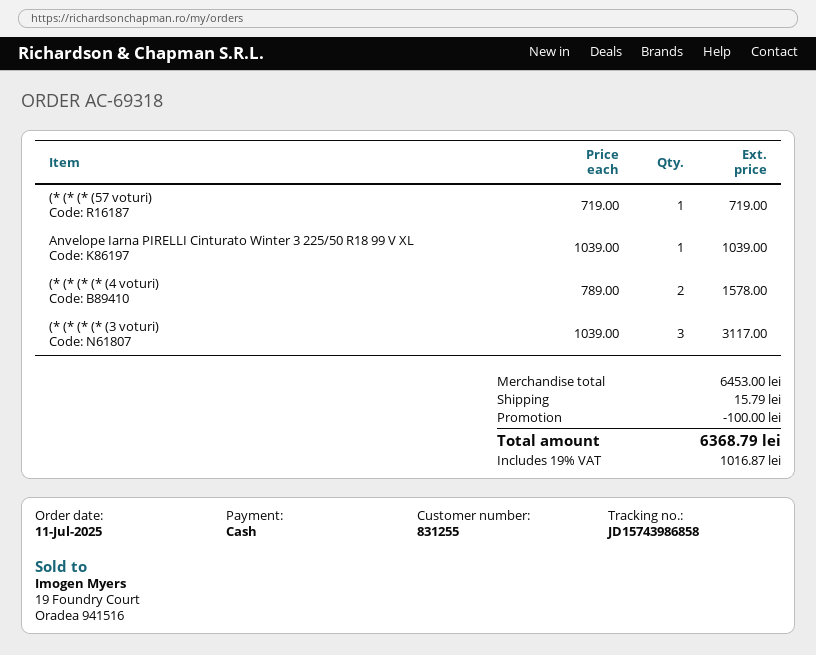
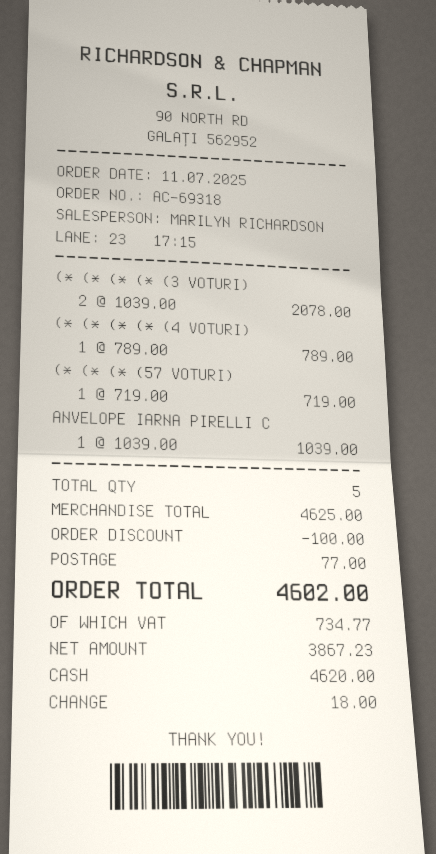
(* (* (* (* (4 voturi): 2 x 789.00 = 1578.00 -> 1 x 789.00 = 789.00
(* (* (* (* (3 voturi): 3 x 1039.00 = 3117.00 -> 2 x 1039.00 = 2078.00
subtotal: 6453.00 -> 4625.00
shipping: 15.79 -> 77.00
tax: 1016.87 -> 734.77
total: 6368.79 -> 4602.00

